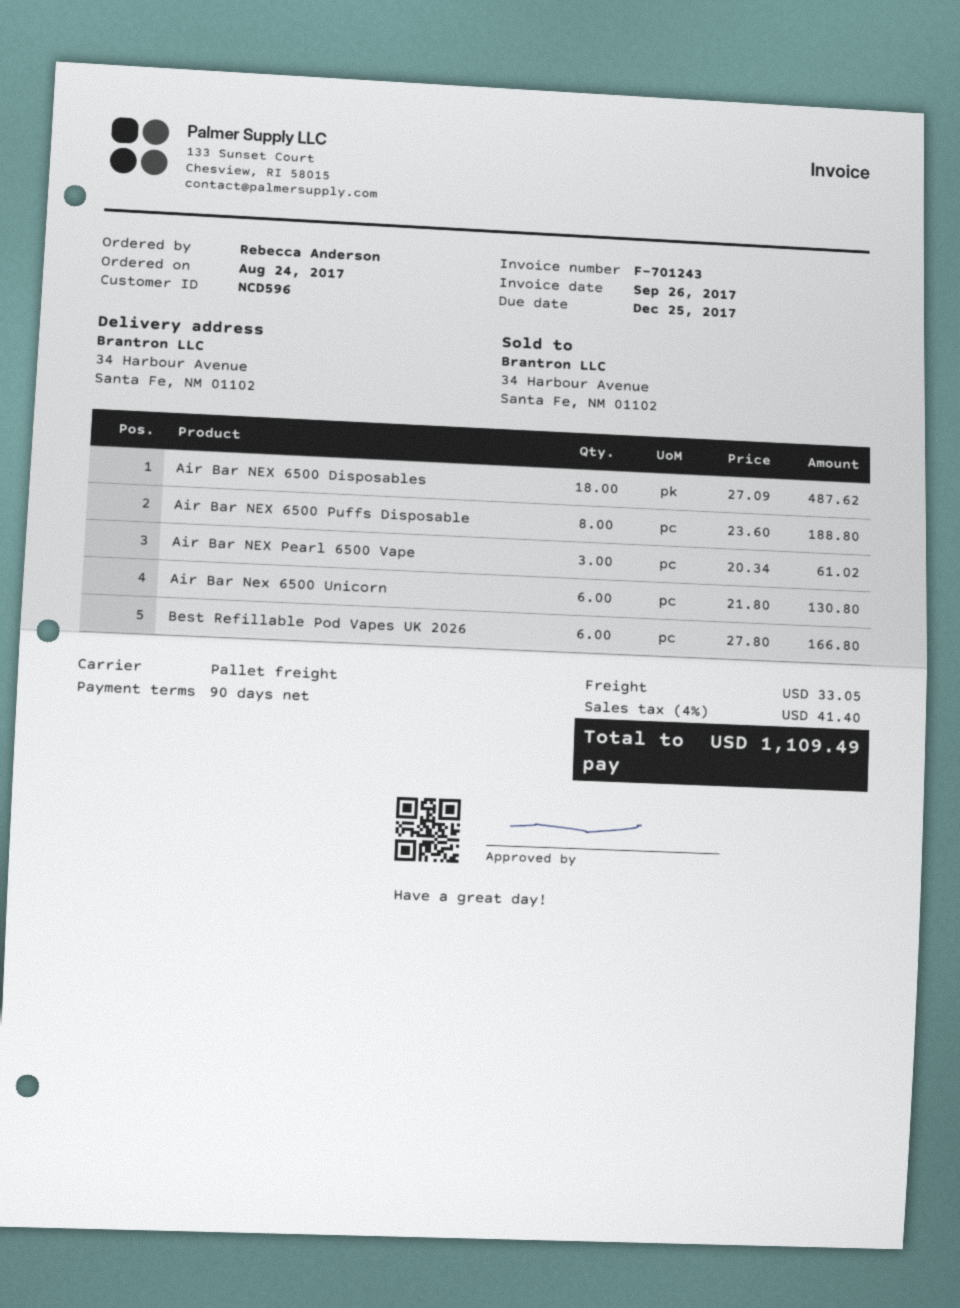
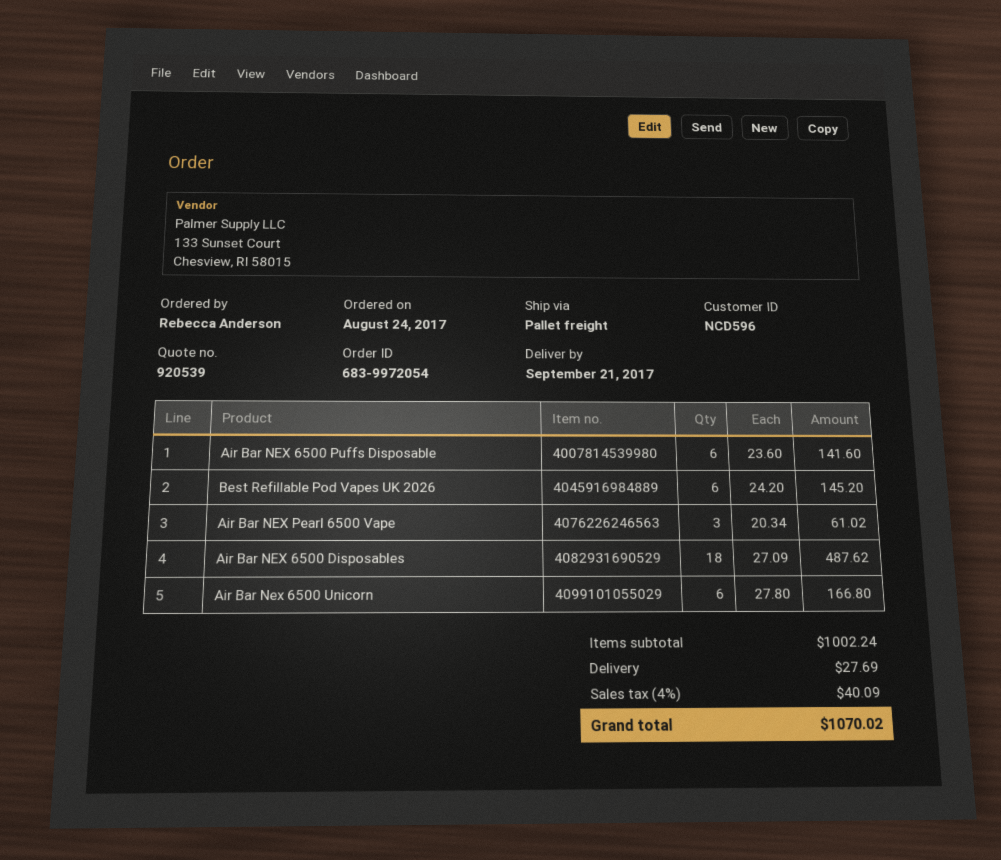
Air Bar NEX 6500 Puffs Disposable: 8 x 23.60 = 188.80 -> 6 x 23.60 = 141.60
Air Bar Nex 6500 Unicorn: 6 x 21.80 = 130.80 -> 6 x 27.80 = 166.80
Best Refillable Pod Vapes UK 2026: 6 x 27.80 = 166.80 -> 6 x 24.20 = 145.20
shipping: 33.05 -> 27.69
tax: 4% = 41.40 -> 4% = 40.09
total: 1109.49 -> 1070.02

